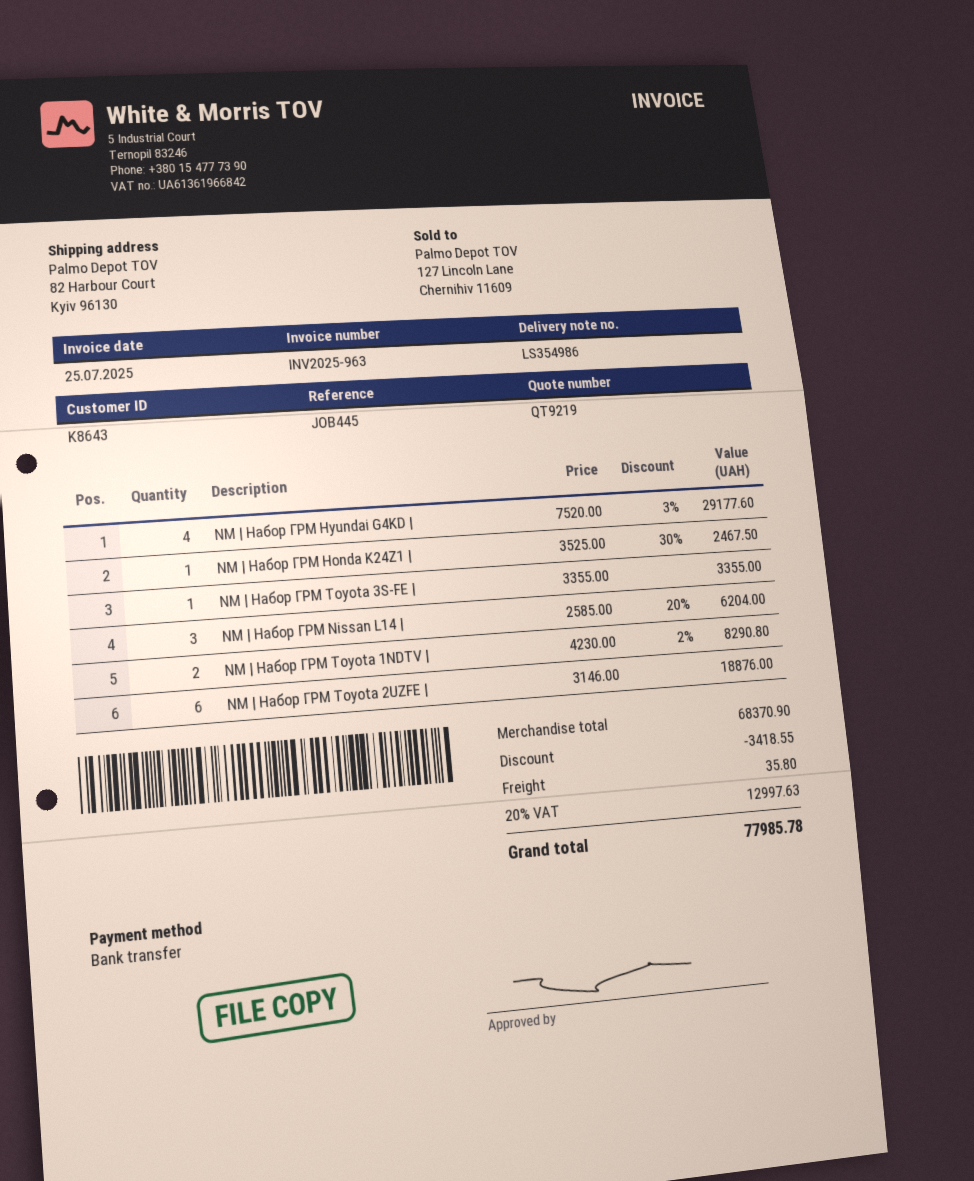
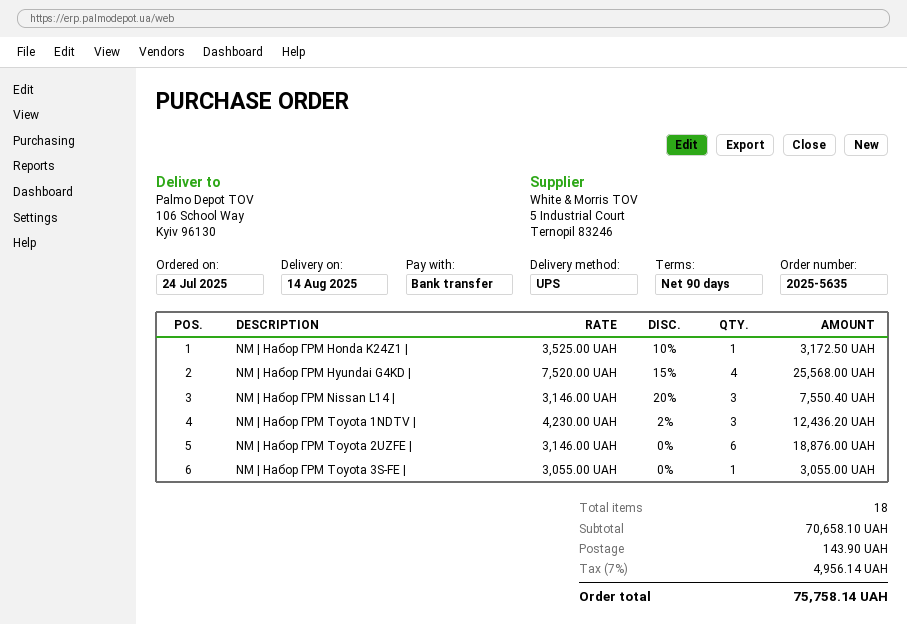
ship to: 82 Harbour Court, Kyiv 96130 -> 106 School Way, Kyiv 96130
NM | Набор ГРМ Hyundai G4KD |: 4 x 7520.00 - 3% = 29177.60 -> 4 x 7520.00 - 15% = 25568.00
NM | Набор ГРМ Honda K24Z1 |: 1 x 3525.00 - 30% = 2467.50 -> 1 x 3525.00 - 10% = 3172.50
NM | Набор ГРМ Toyota 3S-FE |: 1 x 3355.00 = 3355.00 -> 1 x 3055.00 = 3055.00
NM | Набор ГРМ Nissan L14 |: 3 x 2585.00 - 20% = 6204.00 -> 3 x 3146.00 - 20% = 7550.40
NM | Набор ГРМ Toyota 1NDTV |: 2 x 4230.00 - 2% = 8290.80 -> 3 x 4230.00 - 2% = 12436.20
subtotal: 68370.90 -> 70658.10
discount: 3418.55 -> none
shipping: 35.80 -> 143.90
tax: 20% = 12997.63 -> 7% = 4956.14
total: 77985.78 -> 75758.14

